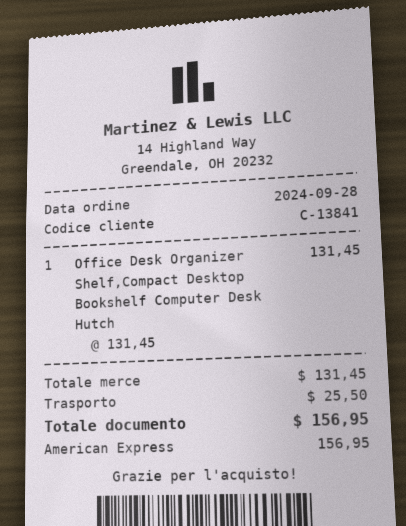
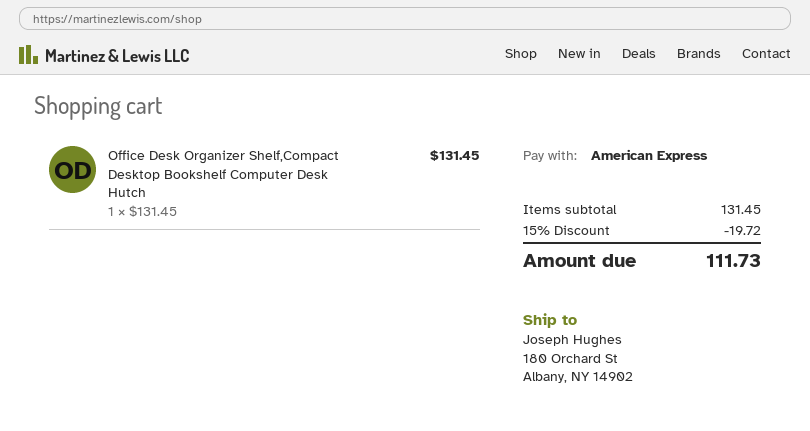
discount: none -> 15% = 19.72
shipping: 25.50 -> none
total: 156.95 -> 111.73

